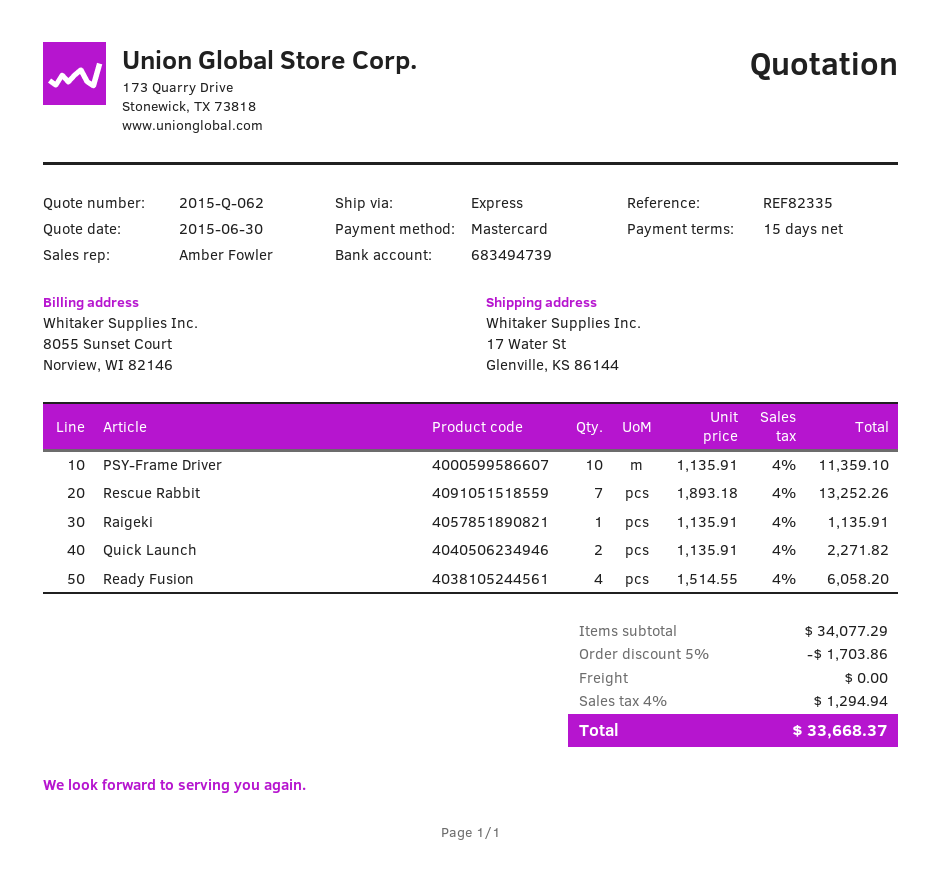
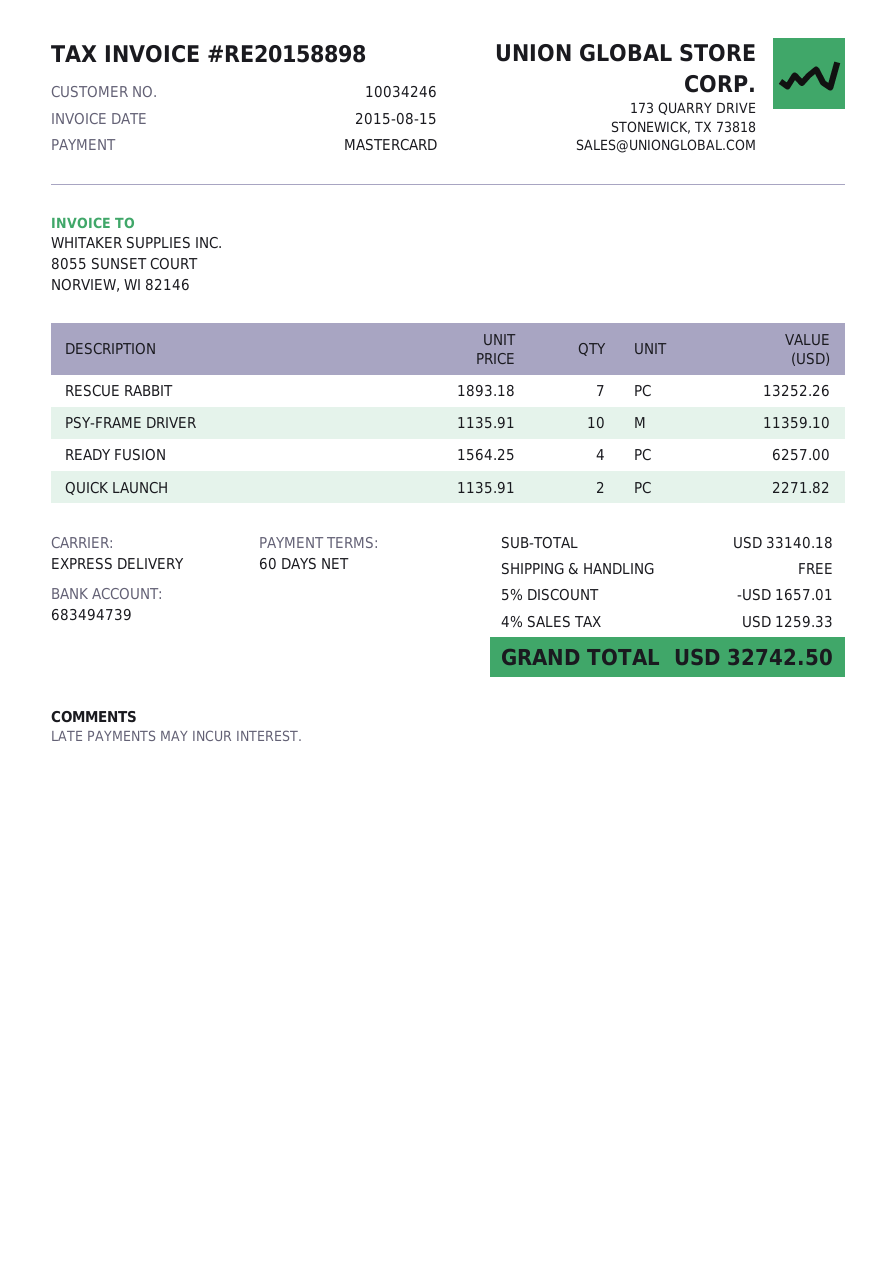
payment terms: 15 days -> 60 days
Raigeki: 1 x 1135.91 = 1135.91 -> none
Ready Fusion: 4 x 1514.55 = 6058.20 -> 4 x 1564.25 = 6257.00
subtotal: 34077.29 -> 33140.18
discount: 5% = 1703.86 -> 5% = 1657.01
tax: 4% = 1294.94 -> 4% = 1259.33
total: 33668.37 -> 32742.50

